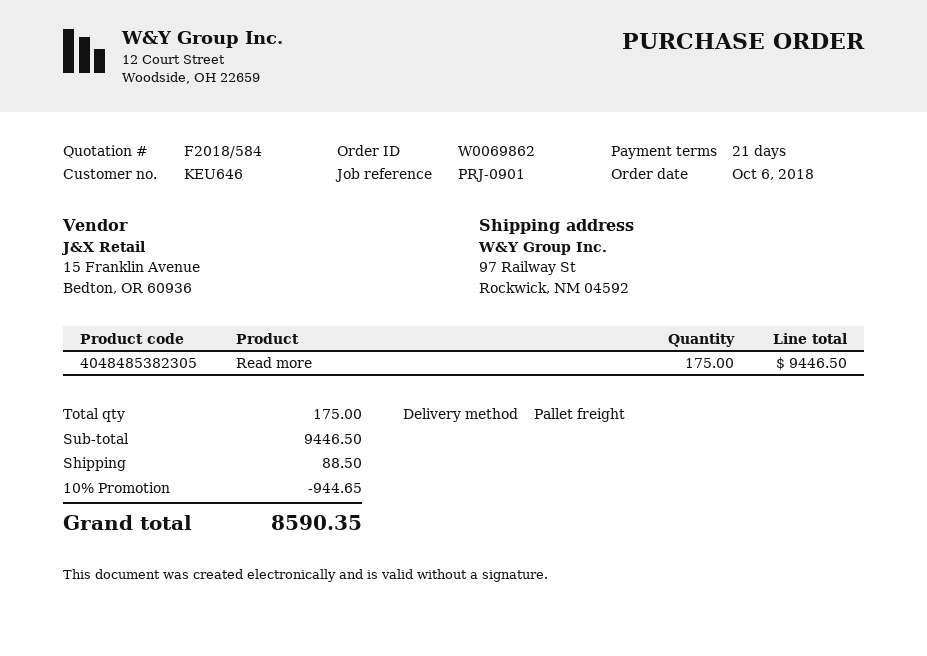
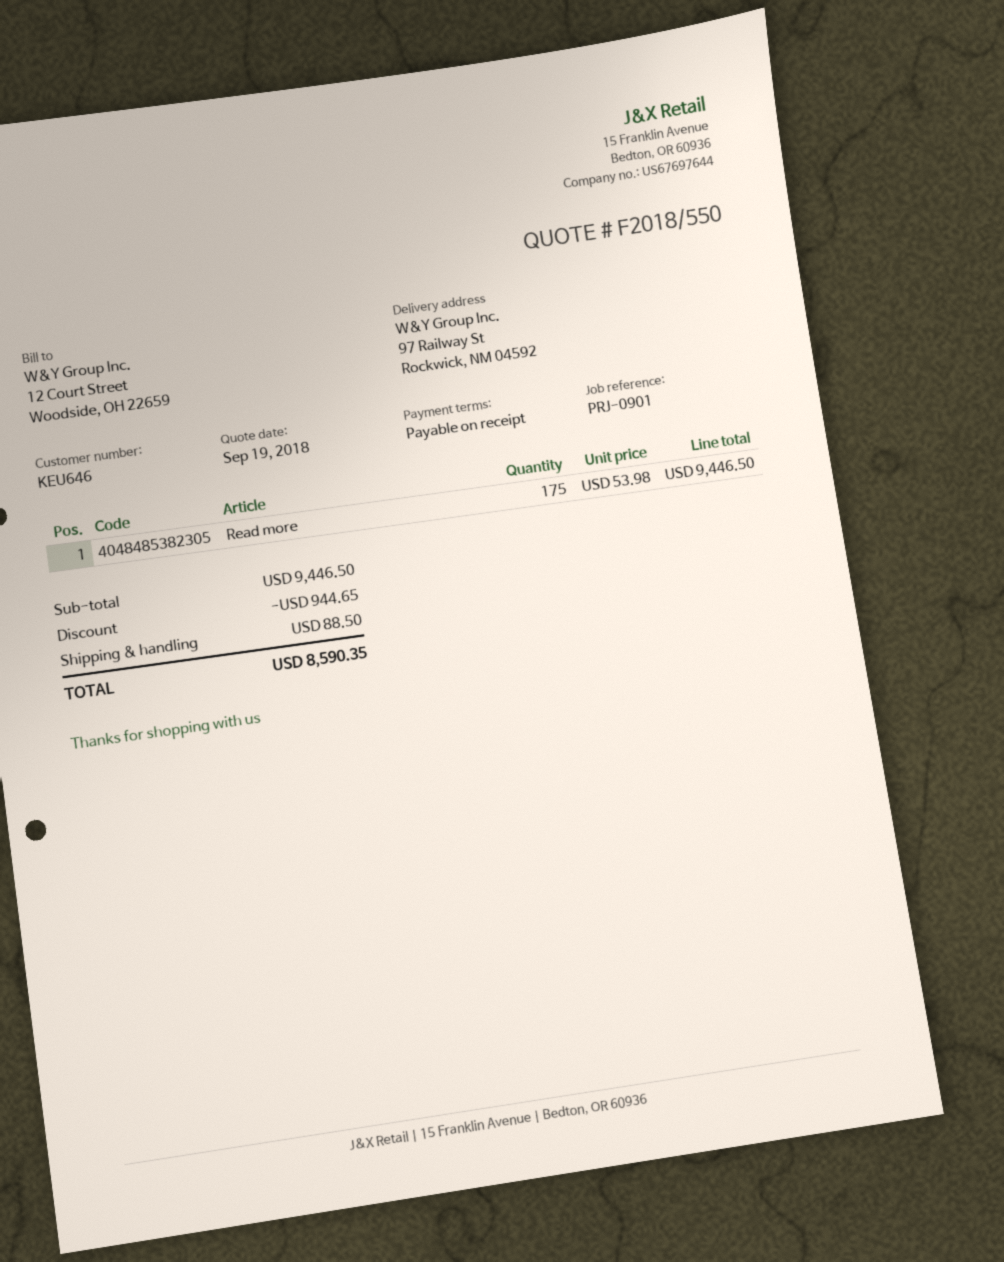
quote number: F2018/584 -> F2018/550
payment terms: 21 days -> on receipt

